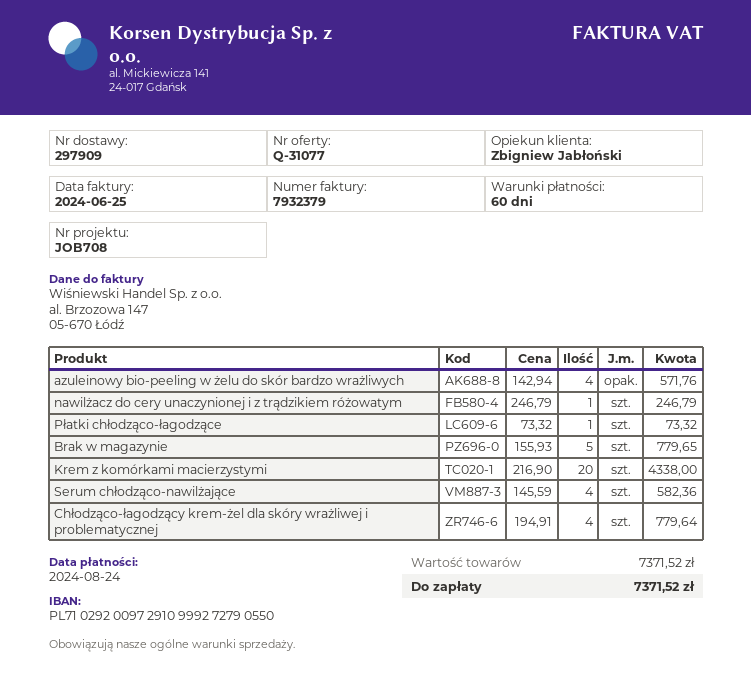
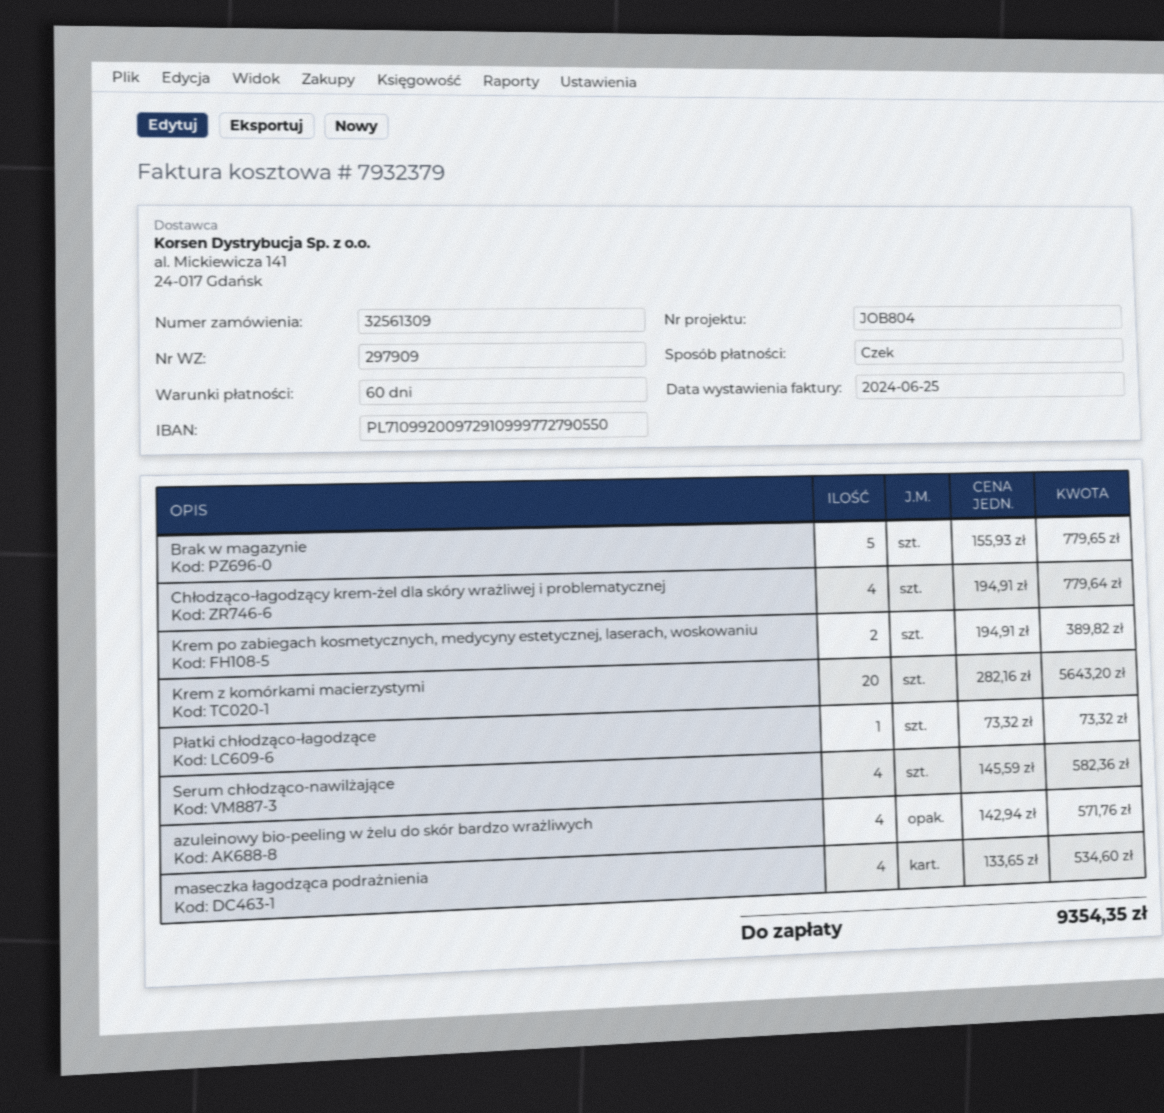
reference: JOB708 -> JOB804
bank account: PL71029200972910999272790550 -> PL71099200972910999772790550
nawilżacz do cery unaczynionej i z trądzikiem różowatym: 1 x 246.79 = 246.79 -> none
Krem z komórkami macierzystymi: 20 x 216.90 = 4338.00 -> 20 x 282.16 = 5643.20
Krem po zabiegach kosmetycznych, medycyny estetycznej, laserach, woskowaniu: none -> 2 x 194.91 = 389.82
maseczka łagodząca podrażnienia: none -> 4 x 133.65 = 534.60
total: 7371.52 -> 9354.35

